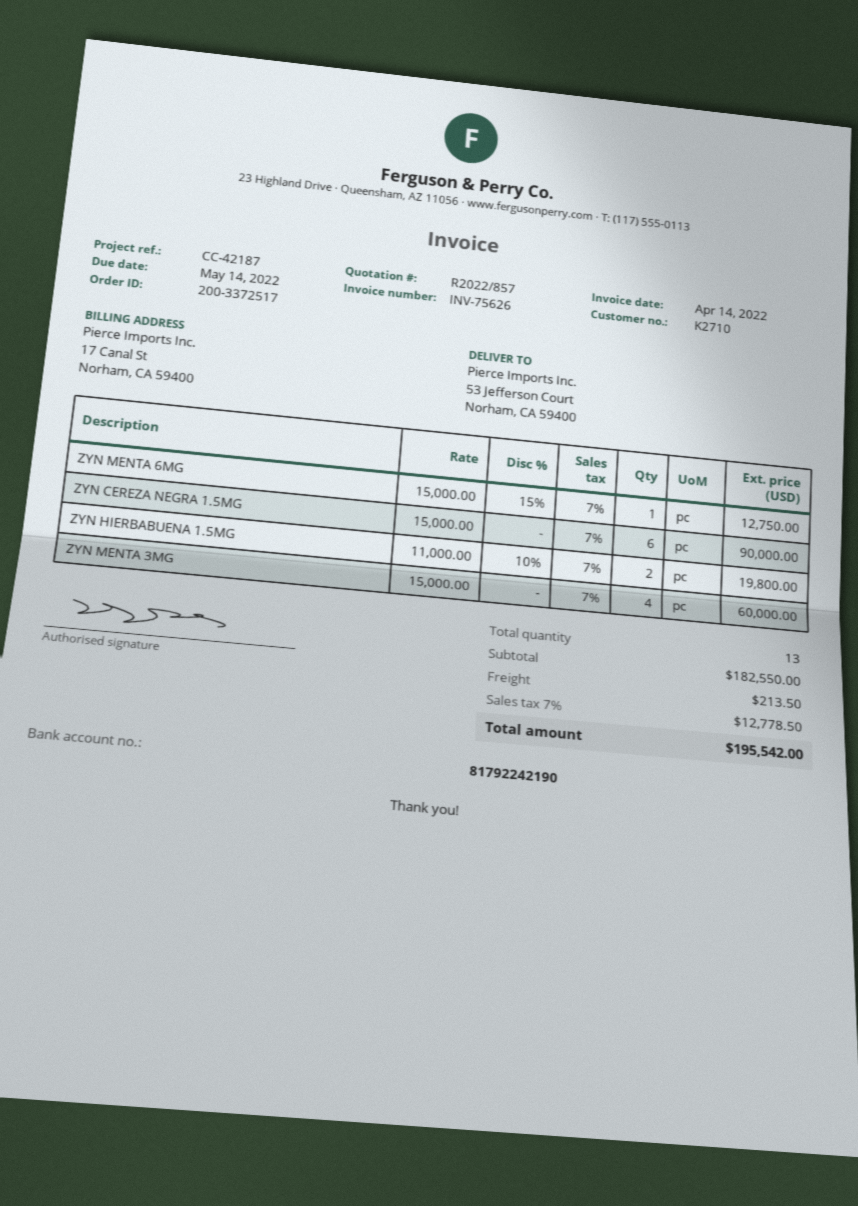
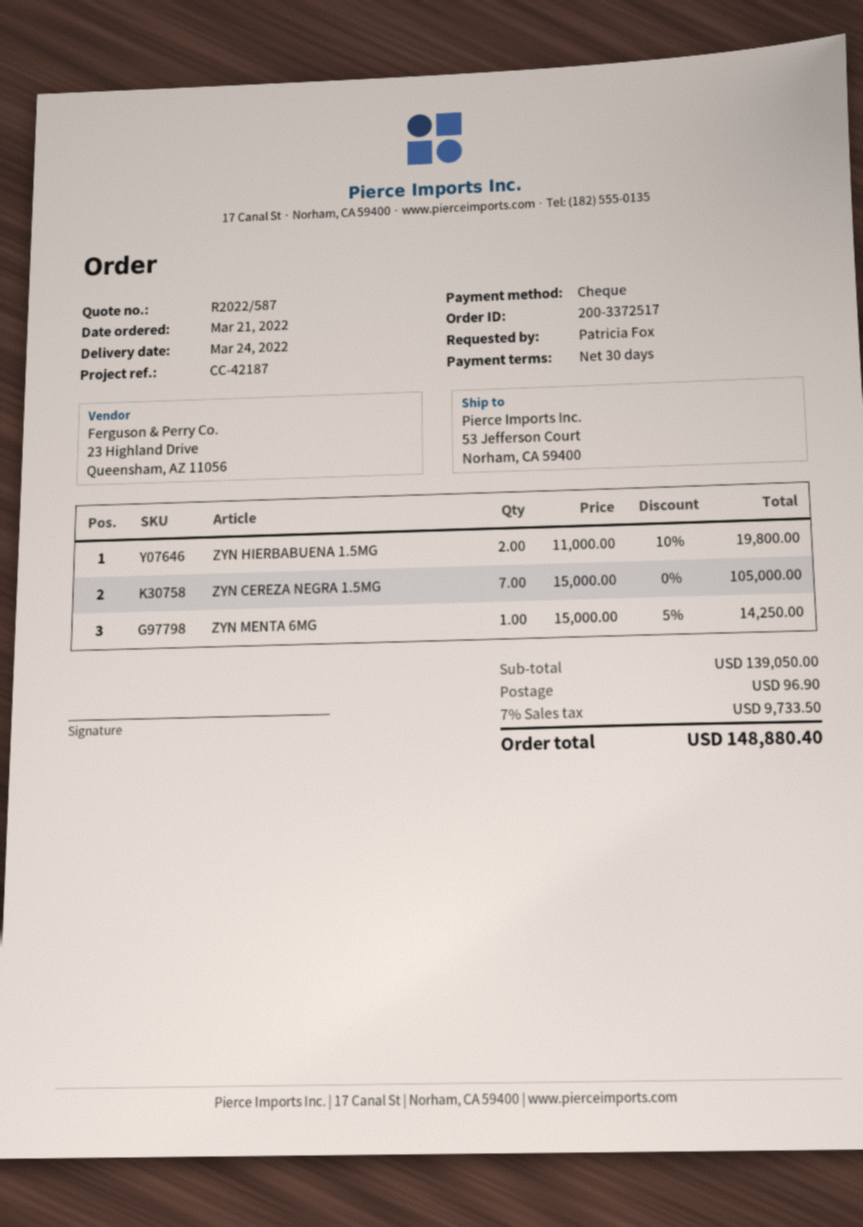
quote number: R2022/857 -> R2022/587
ZYN MENTA 6MG: 1 x 15000.00 - 15% = 12750.00 -> 1 x 15000.00 - 5% = 14250.00
ZYN CEREZA NEGRA 1.5MG: 6 x 15000.00 = 90000.00 -> 7 x 15000.00 = 105000.00
ZYN MENTA 3MG: 4 x 15000.00 = 60000.00 -> none
subtotal: 182550.00 -> 139050.00
shipping: 213.50 -> 96.90
tax: 7% = 12778.50 -> 7% = 9733.50
total: 195542.00 -> 148880.40

